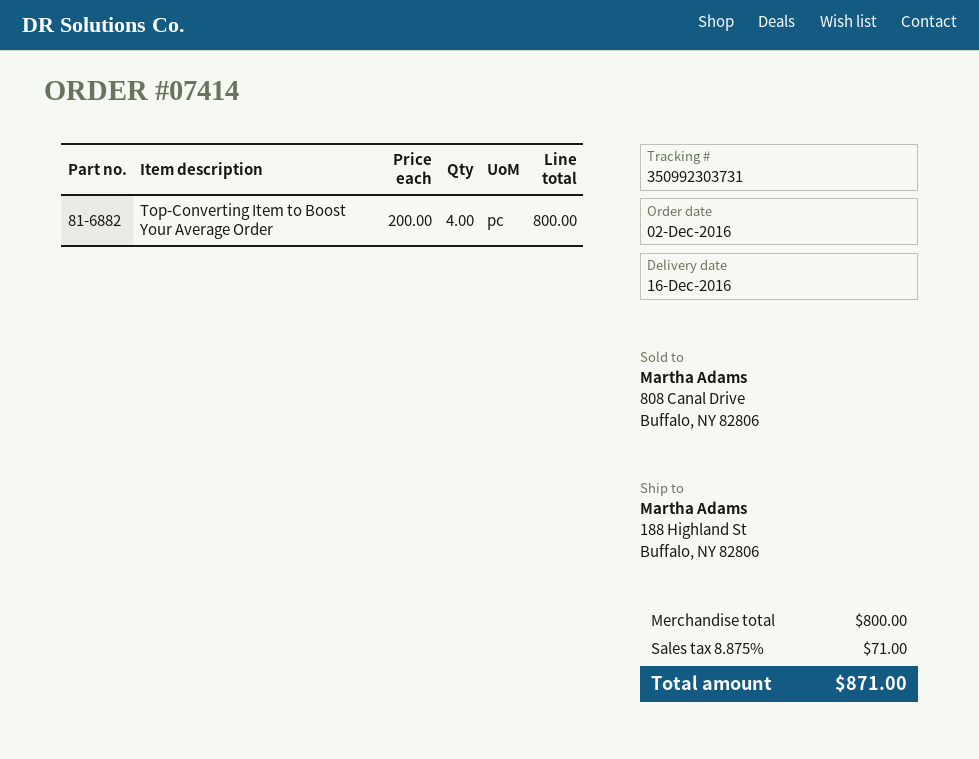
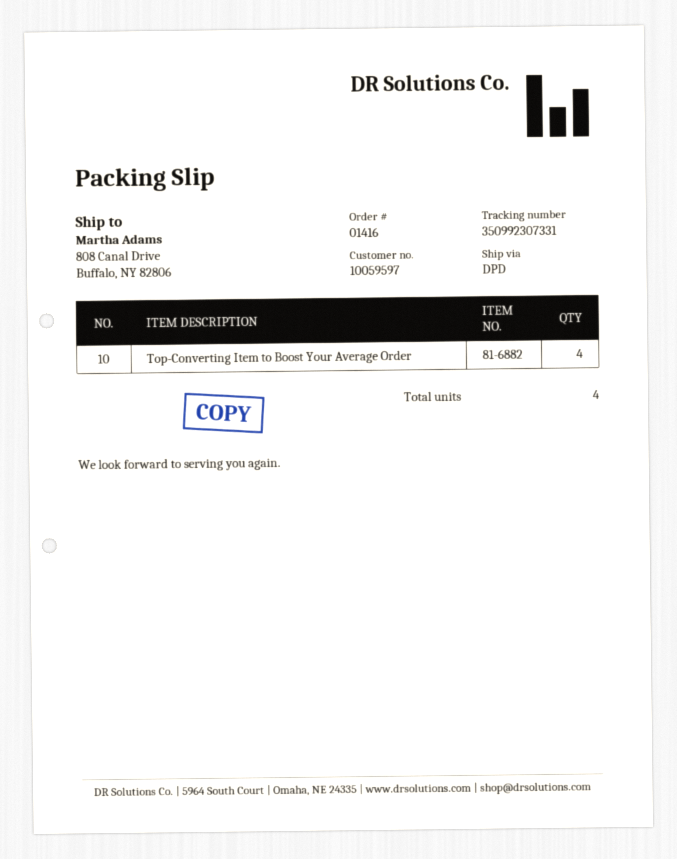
order number: 07414 -> 01416
tracking number: 350992303731 -> 350992307331
ship to: 188 Highland St, Buffalo, NY 82806 -> 808 Canal Drive, Buffalo, NY 82806

